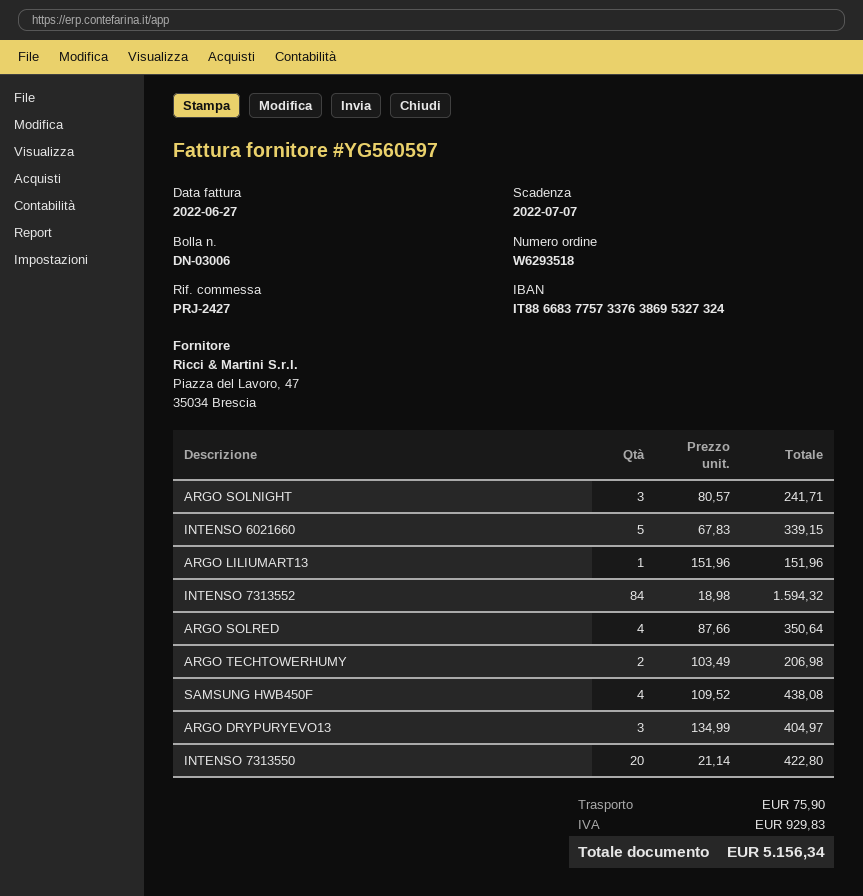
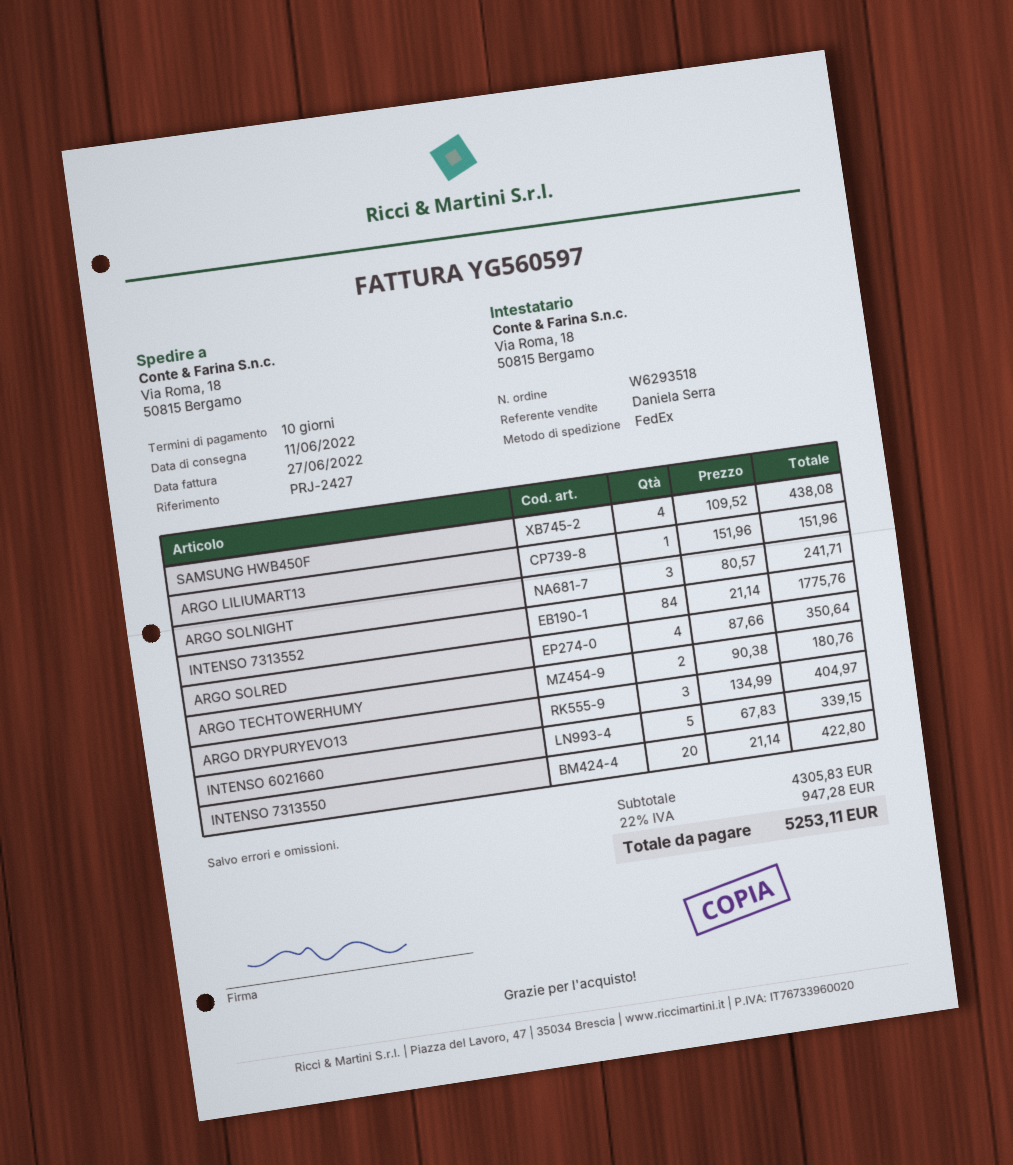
INTENSO 7313552: 84 x 18.98 = 1594.32 -> 84 x 21.14 = 1775.76
ARGO TECHTOWERHUMY: 2 x 103.49 = 206.98 -> 2 x 90.38 = 180.76
shipping: 75.90 -> none
tax: 929.83 -> 947.28
total: 5156.34 -> 5253.11

